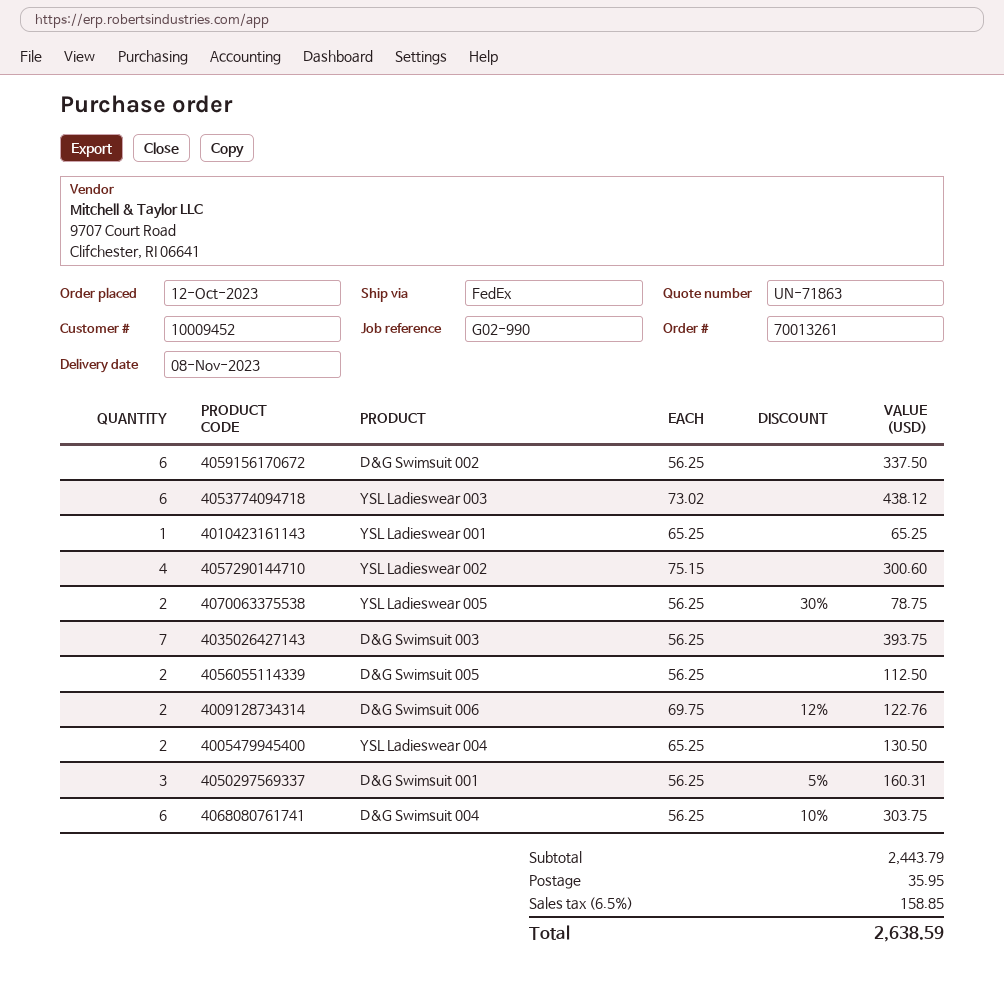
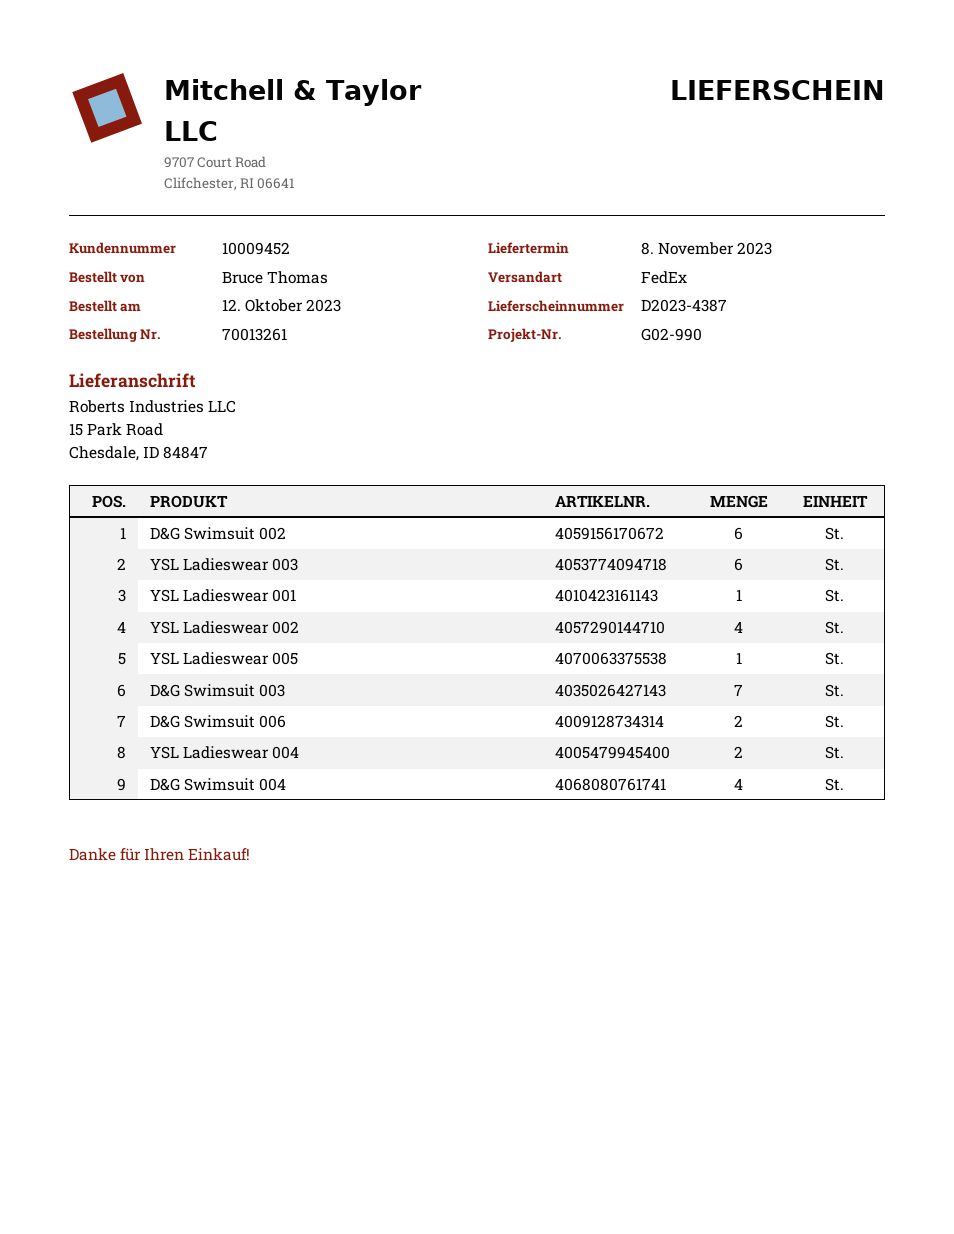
YSL Ladieswear 005: 2 -> 1
D&G Swimsuit 005: 2 -> none
D&G Swimsuit 001: 3 -> none
D&G Swimsuit 004: 6 -> 4

